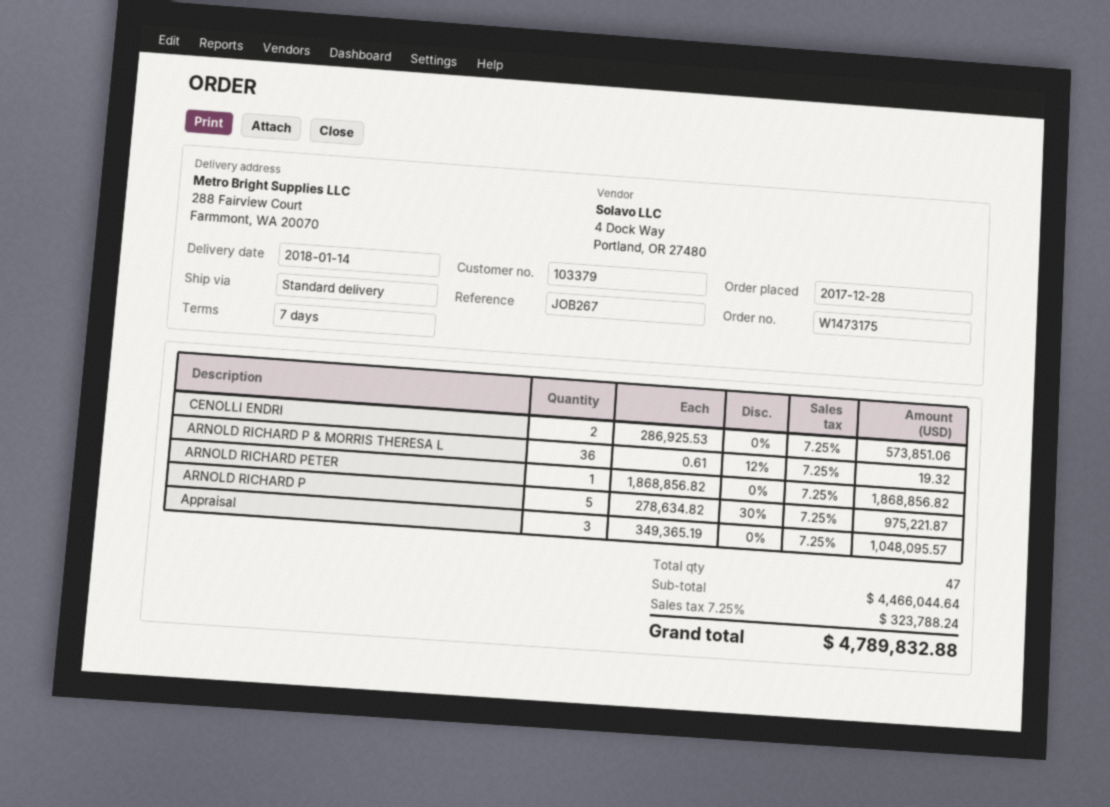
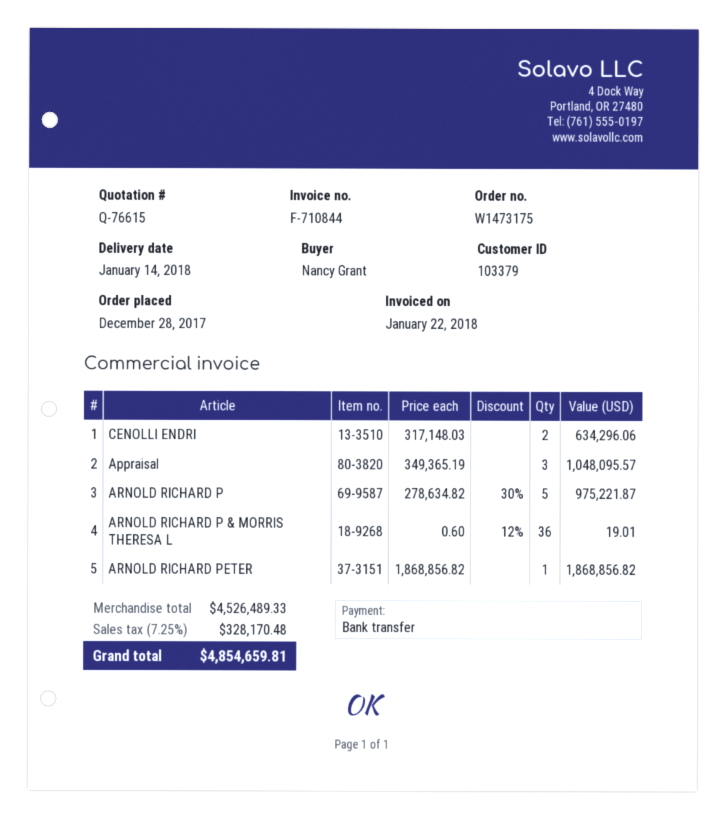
CENOLLI ENDRI: 2 x 286925.53 = 573851.06 -> 2 x 317148.03 = 634296.06
ARNOLD RICHARD P & MORRIS THERESA L: 36 x 0.61 - 12% = 19.32 -> 36 x 0.60 - 12% = 19.01
subtotal: 4466044.64 -> 4526489.33
tax: 7.25% = 323788.24 -> 7.25% = 328170.48
total: 4789832.88 -> 4854659.81

